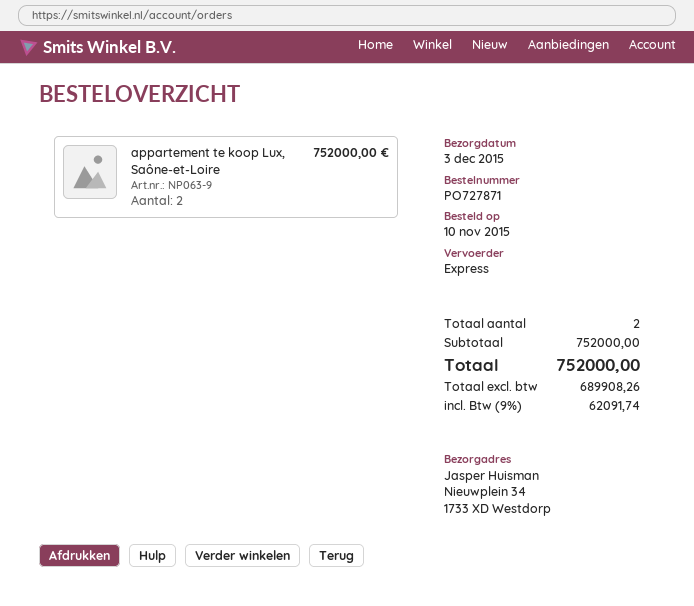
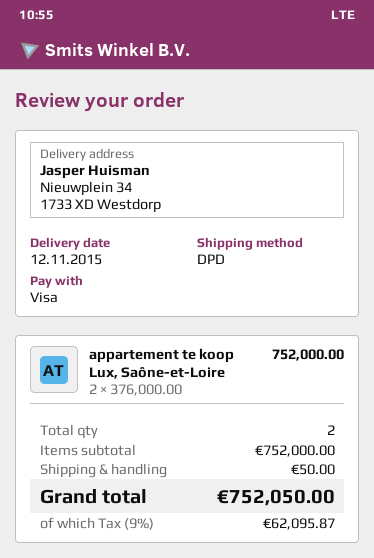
delivery date: 2015-12-03 -> 2015-11-12
shipping method: express -> DPD
shipping: none -> 50.00
tax: 9% = 62091.74 -> 9% = 62095.87
total: 752000.00 -> 752050.00

